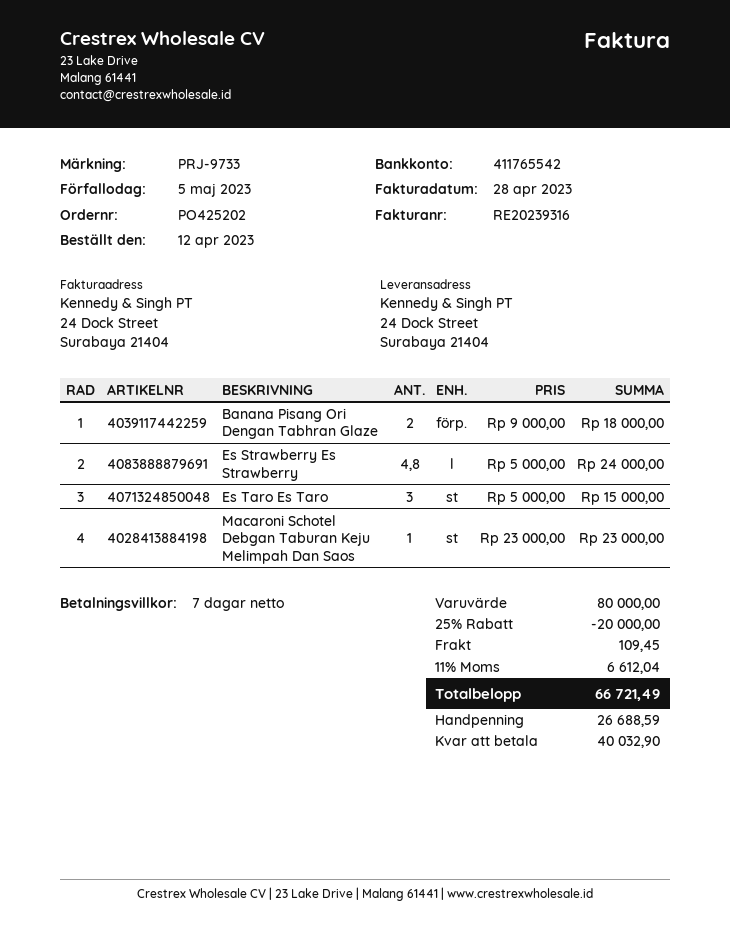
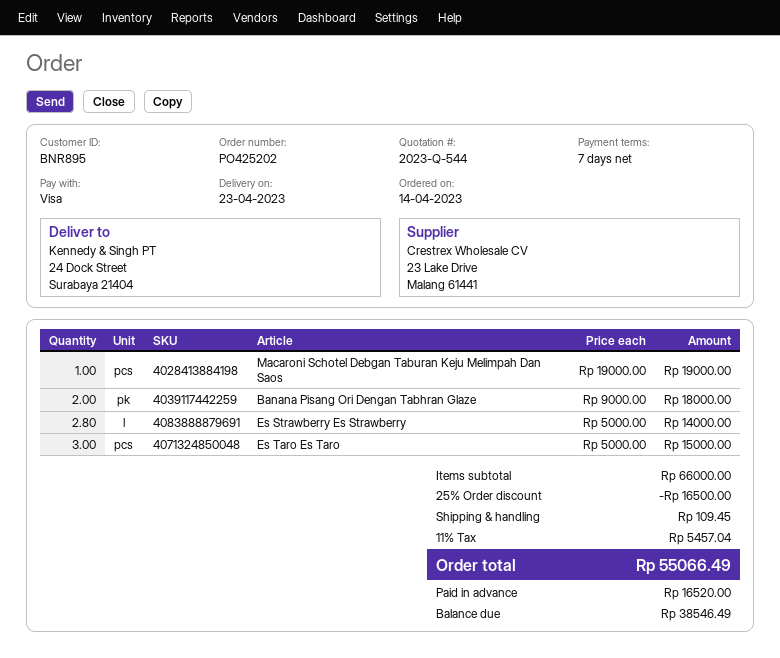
order date: 2023-04-12 -> 2023-04-14
Es Strawberry Es Strawberry: 4.8 x 5000.00 = 24000.00 -> 2.8 x 5000.00 = 14000.00
Macaroni Schotel Debgan Taburan Keju Melimpah Dan Saos: 1 x 23000.00 = 23000.00 -> 1 x 19000.00 = 19000.00
subtotal: 80000.00 -> 66000.00
discount: 25% = 20000.00 -> 25% = 16500.00
tax: 11% = 6612.04 -> 11% = 5457.04
total: 66721.49 -> 55066.49
deposit: 26688.59 -> 16520.00
balance: 40032.90 -> 38546.49

